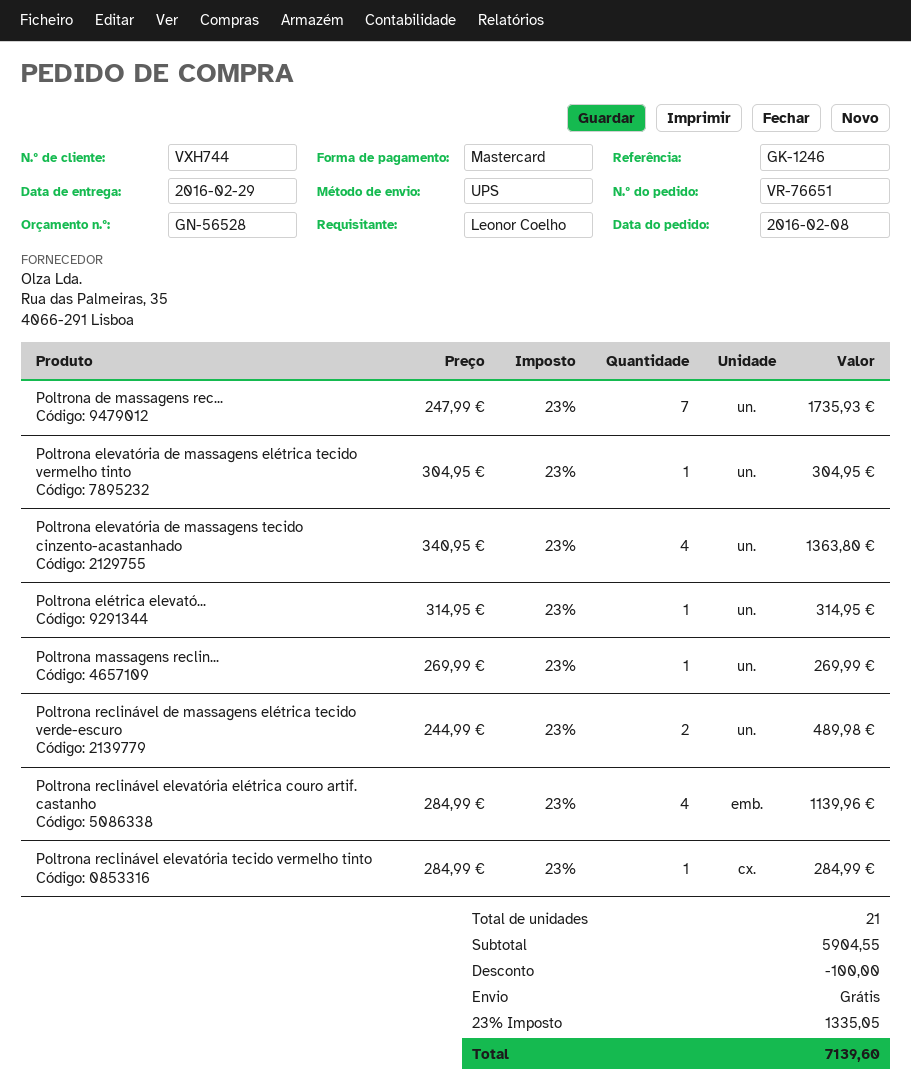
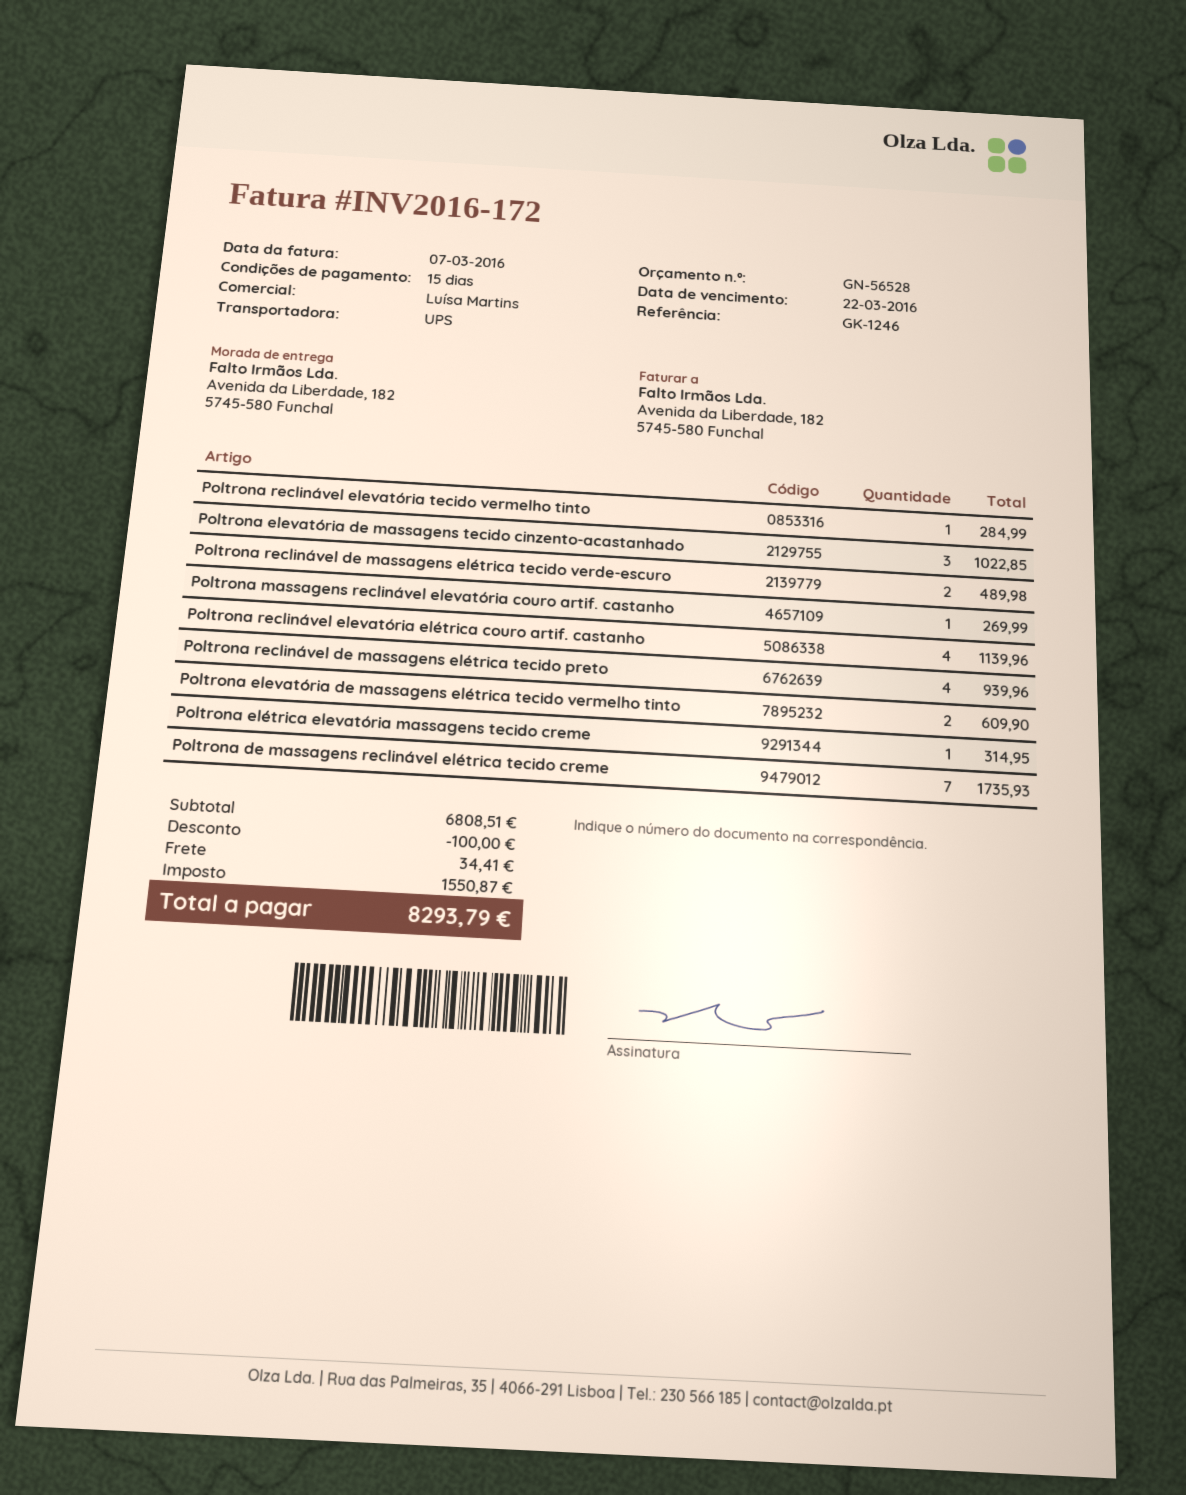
Poltrona elevatória de massagens elétrica tecido vermelho tinto: 1 for 304.95 -> 2 for 609.90
Poltrona elevatória de massagens tecido cinzento-acastanhado: 4 for 1363.80 -> 3 for 1022.85
Poltrona reclinável de massagens elétrica tecido preto: none -> 4 for 939.96
subtotal: 5904.55 -> 6808.51
shipping: 0.00 -> 34.41
tax: 1335.05 -> 1550.87
total: 7139.60 -> 8293.79

